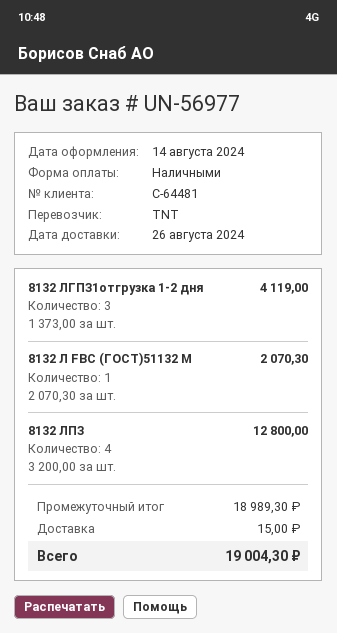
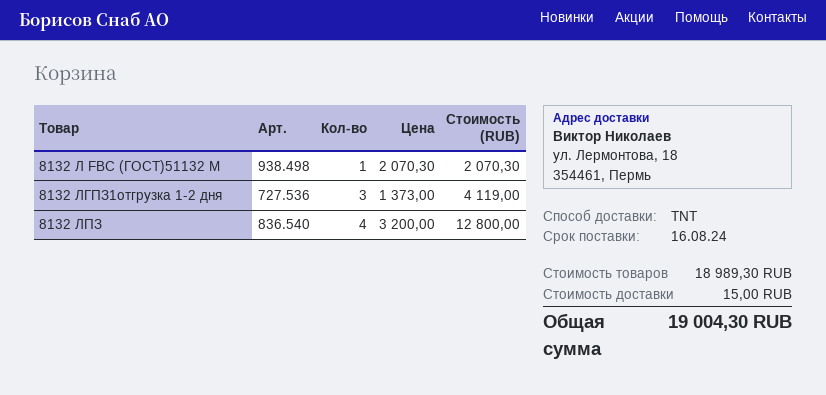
delivery date: 2024-08-26 -> 2024-08-16

